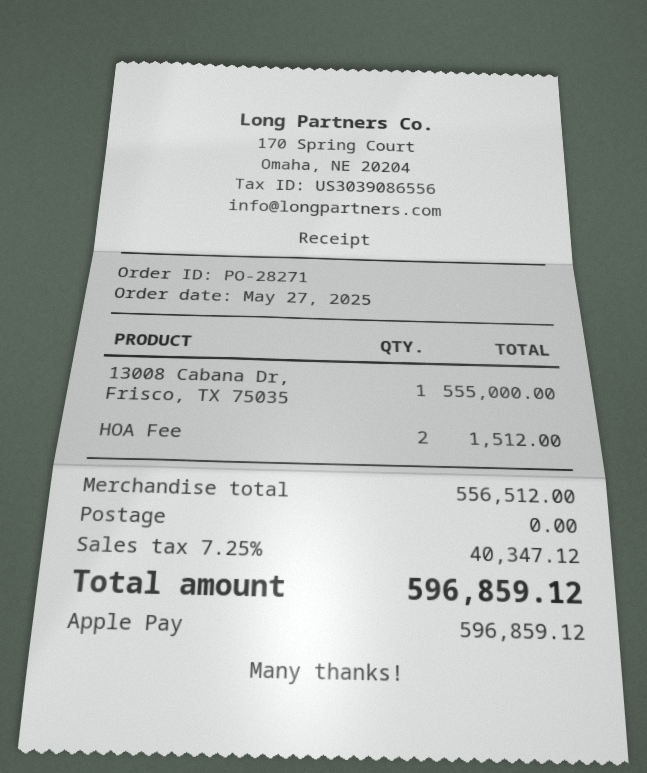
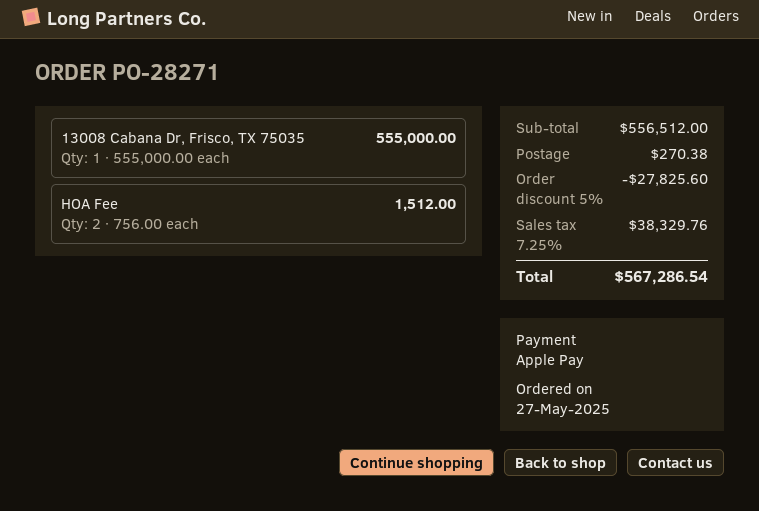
discount: none -> 5% = 27825.60
shipping: 0.00 -> 270.38
tax: 7.25% = 40347.12 -> 7.25% = 38329.76
total: 596859.12 -> 567286.54

